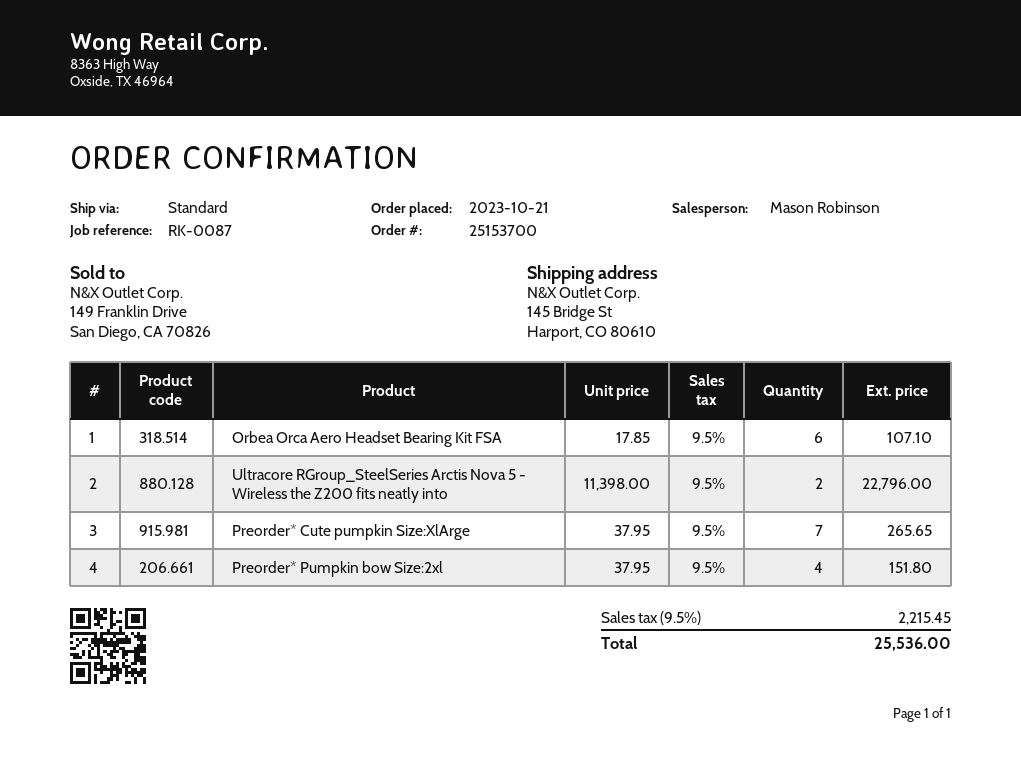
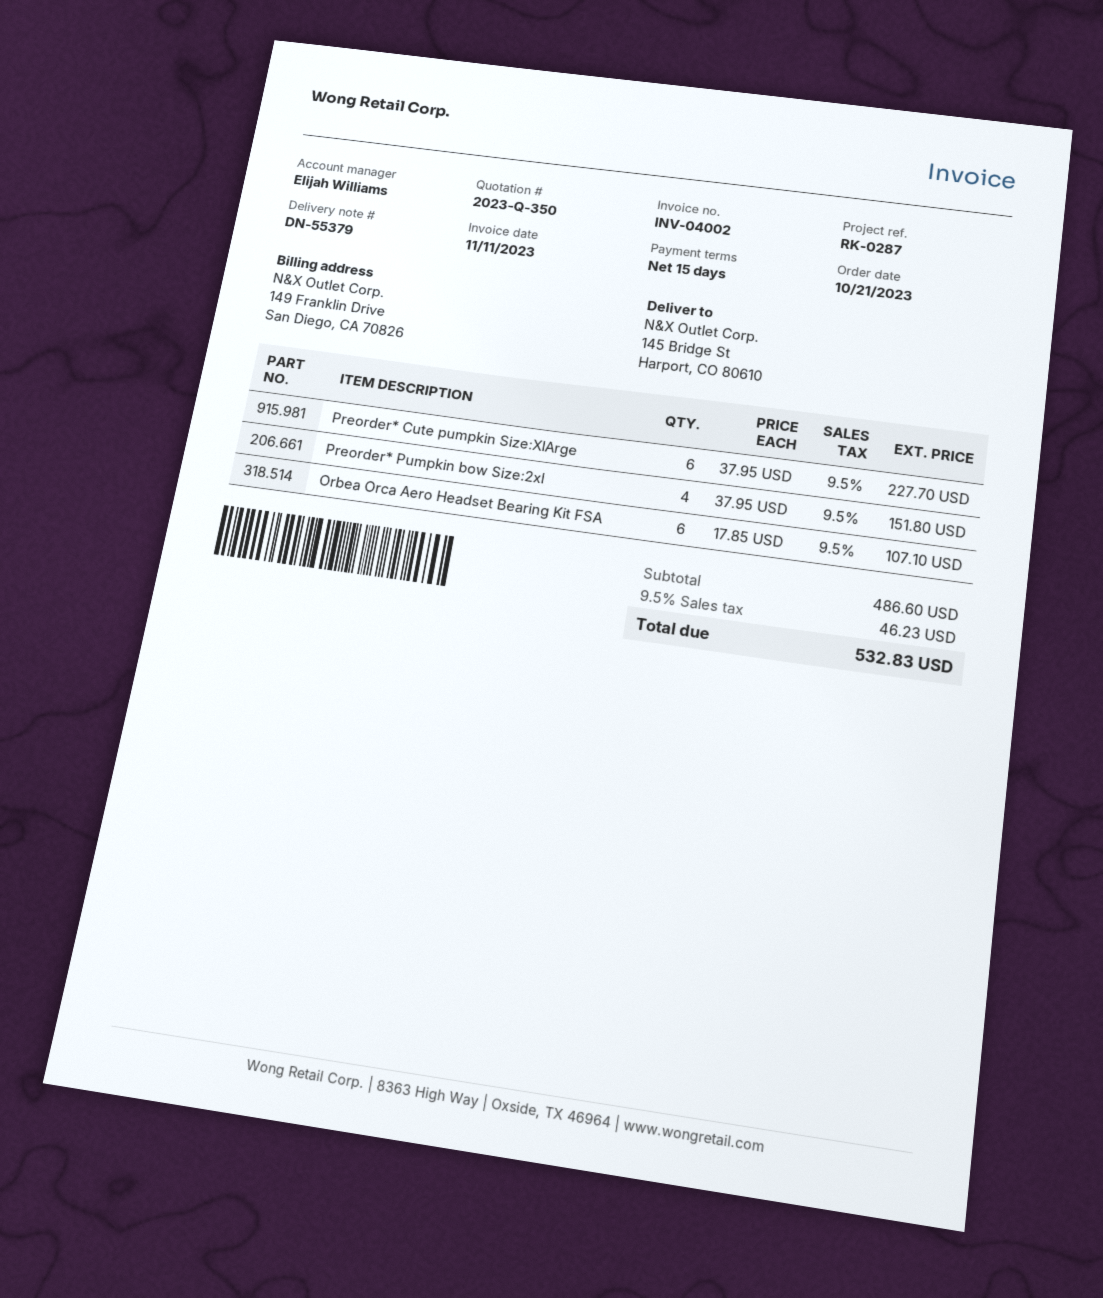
reference: RK-0087 -> RK-0287
sales rep: Mason Robinson -> Elijah Williams
Ultracore RGroup_SteelSeries Arctis Nova 5 - Wireless the Z200 fits neatly into: 2 x 11398.00 = 22796.00 -> none
Preorder* Cute pumpkin Size:XlArge: 7 x 37.95 = 265.65 -> 6 x 37.95 = 227.70
tax: 9.5% = 2215.45 -> 9.5% = 46.23
total: 25536.00 -> 532.83

